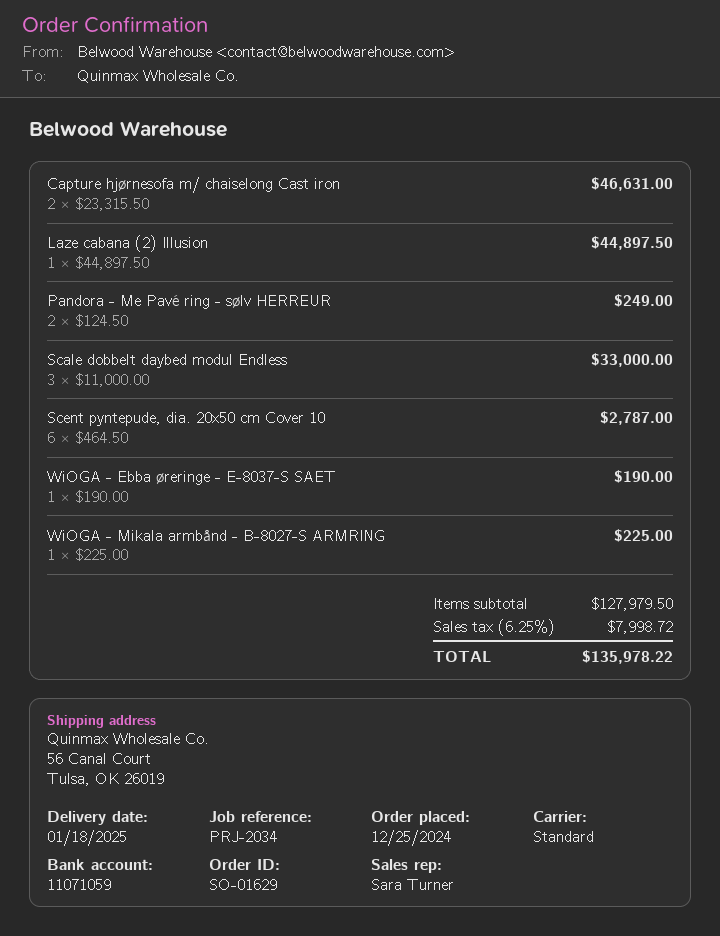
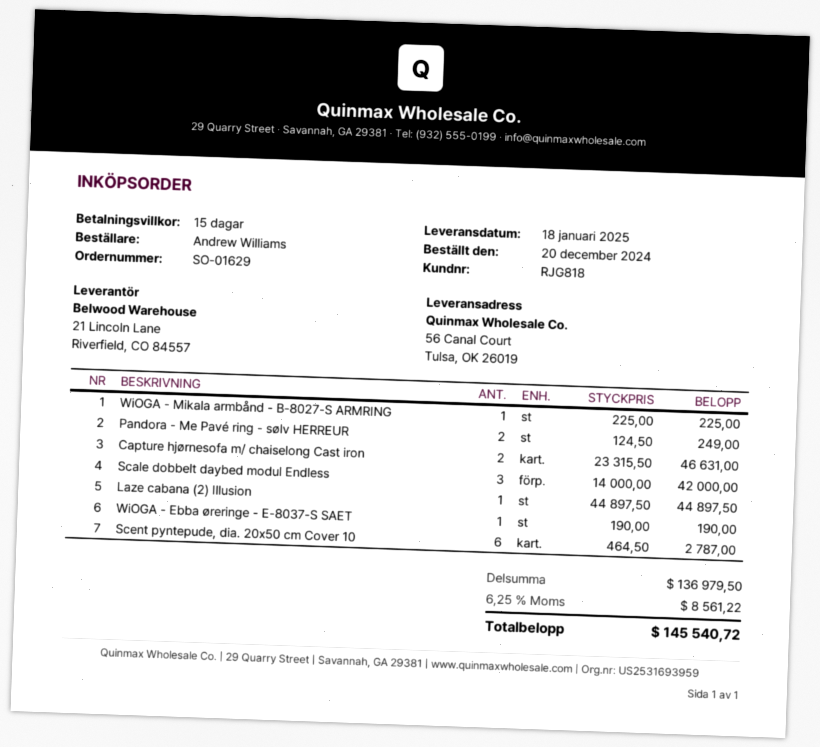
order date: 2024-12-25 -> 2024-12-20
Scale dobbelt daybed modul Endless: 3 x 11000.00 = 33000.00 -> 3 x 14000.00 = 42000.00
subtotal: 127979.50 -> 136979.50
tax: 6.25% = 7998.72 -> 6.25% = 8561.22
total: 135978.22 -> 145540.72

